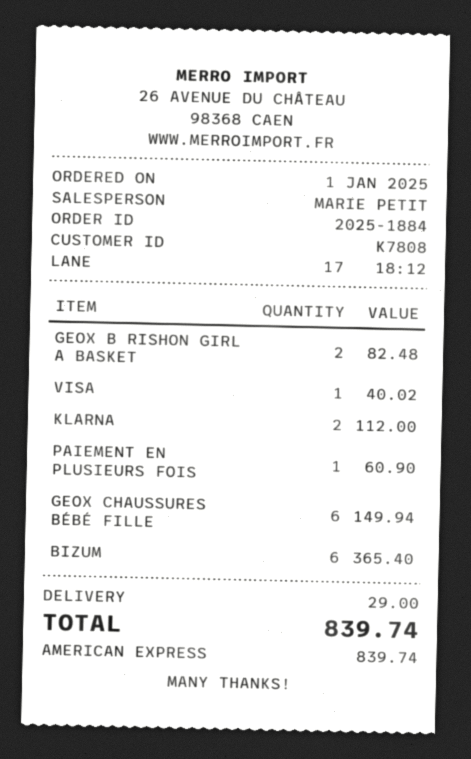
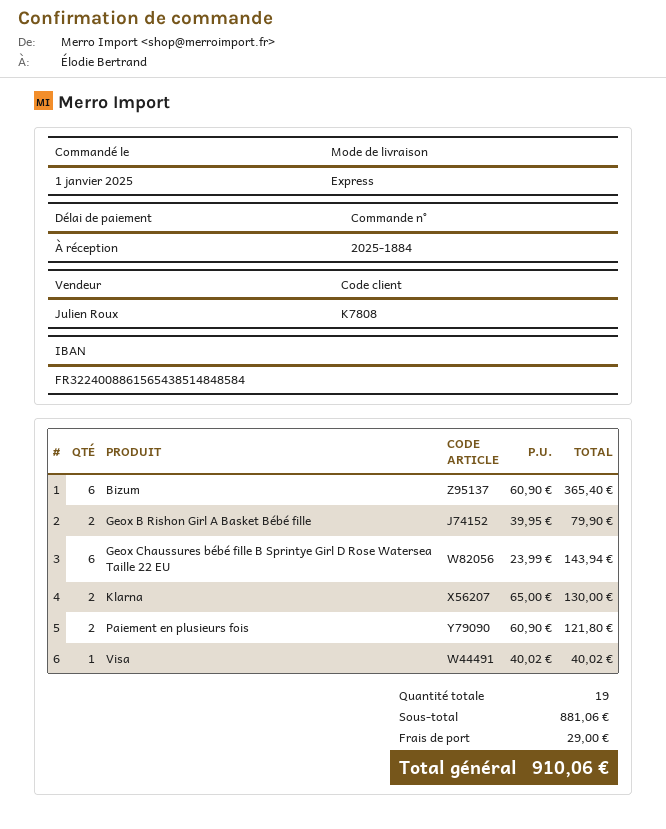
sales rep: MARIE PETIT -> Julien Roux
GEOX B RISHON GIRL A BASKET: 2 for 82.48 -> 2 for 79.90
KLARNA: 2 for 112.00 -> 2 for 130.00
PAIEMENT EN PLUSIEURS FOIS: 1 for 60.90 -> 2 for 121.80
GEOX CHAUSSURES BÉBÉ FILLE: 6 for 149.94 -> 6 for 143.94
total: 839.74 -> 910.06

